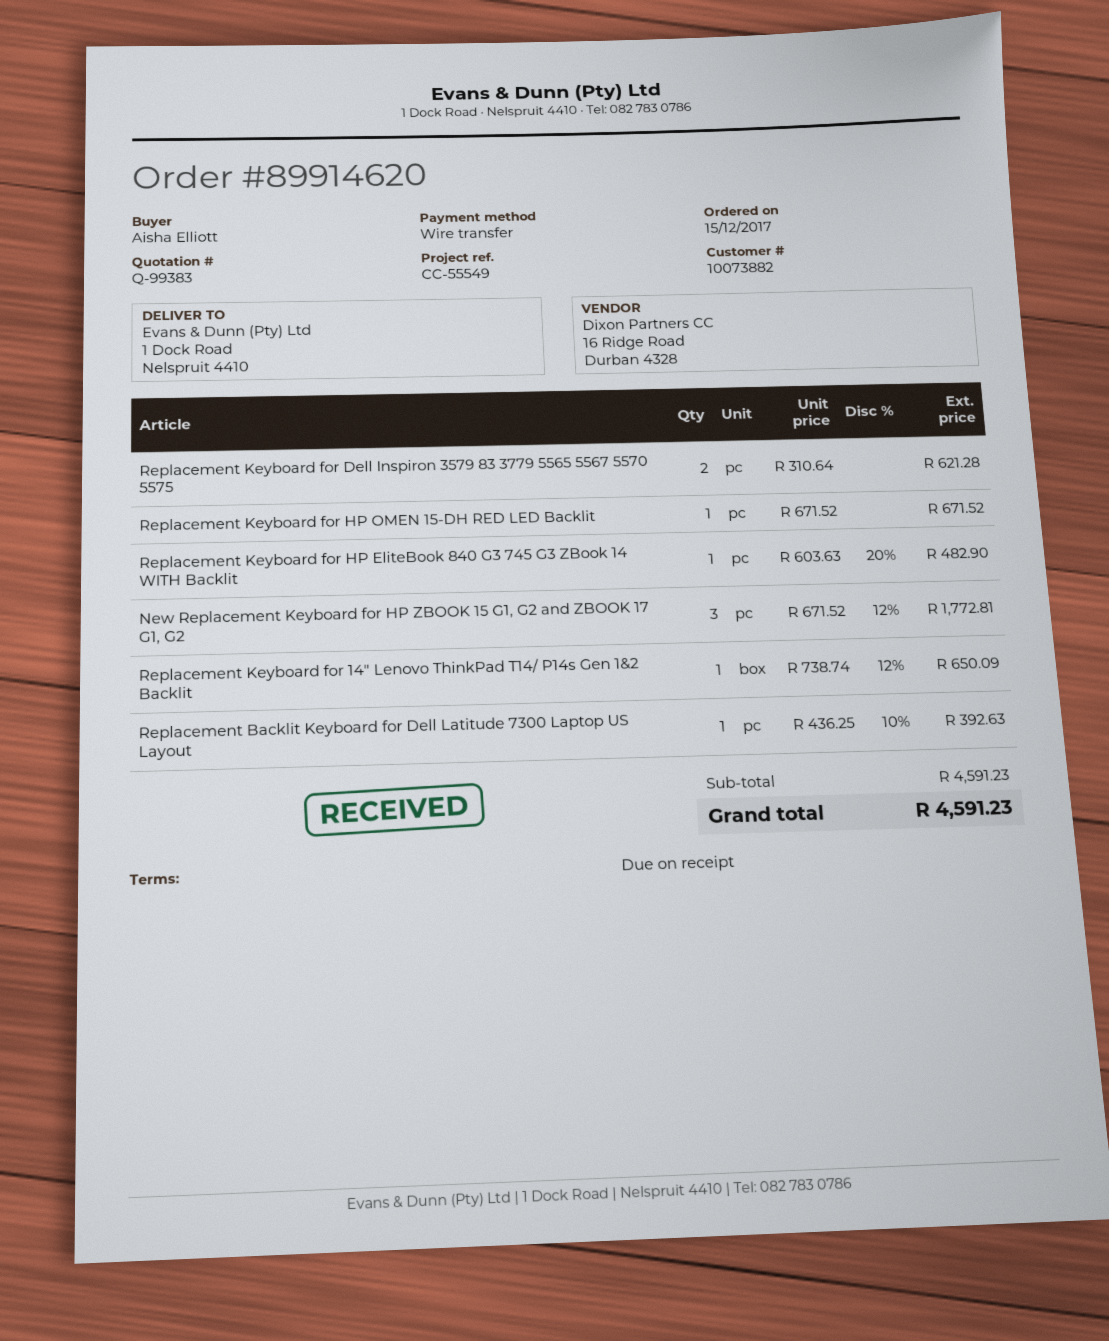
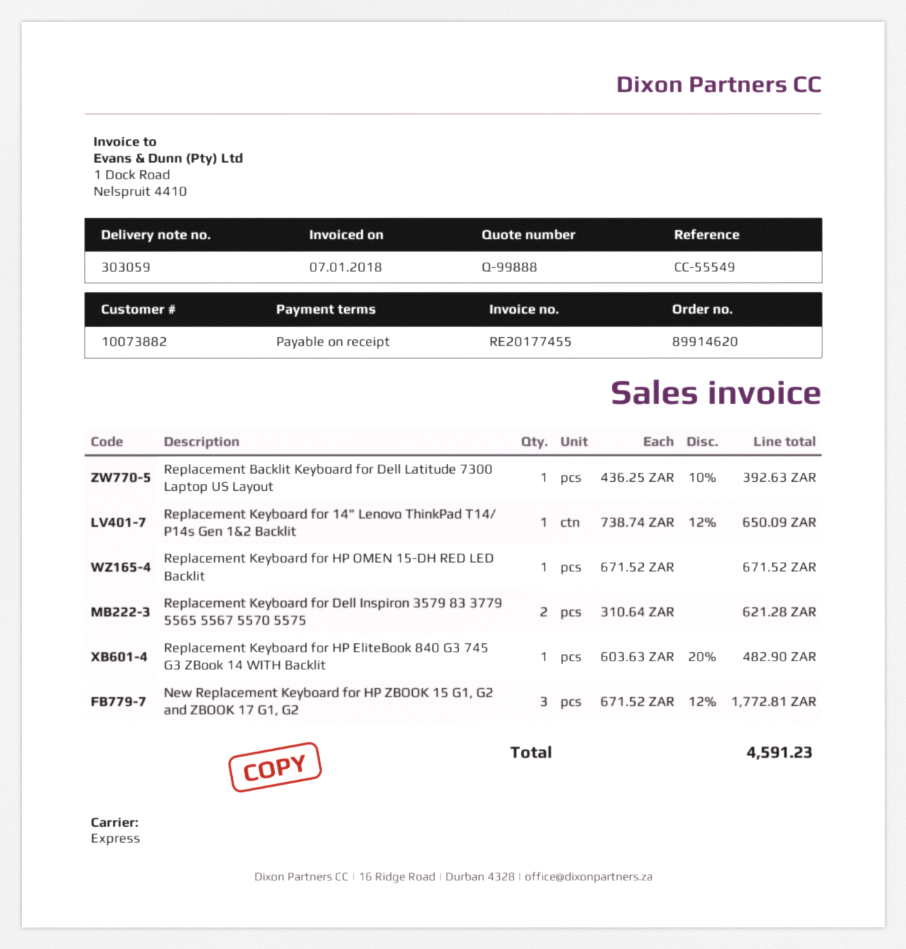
quote number: Q-99383 -> Q-99888

